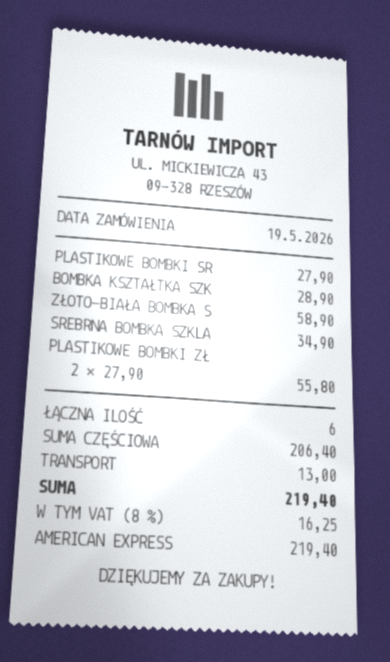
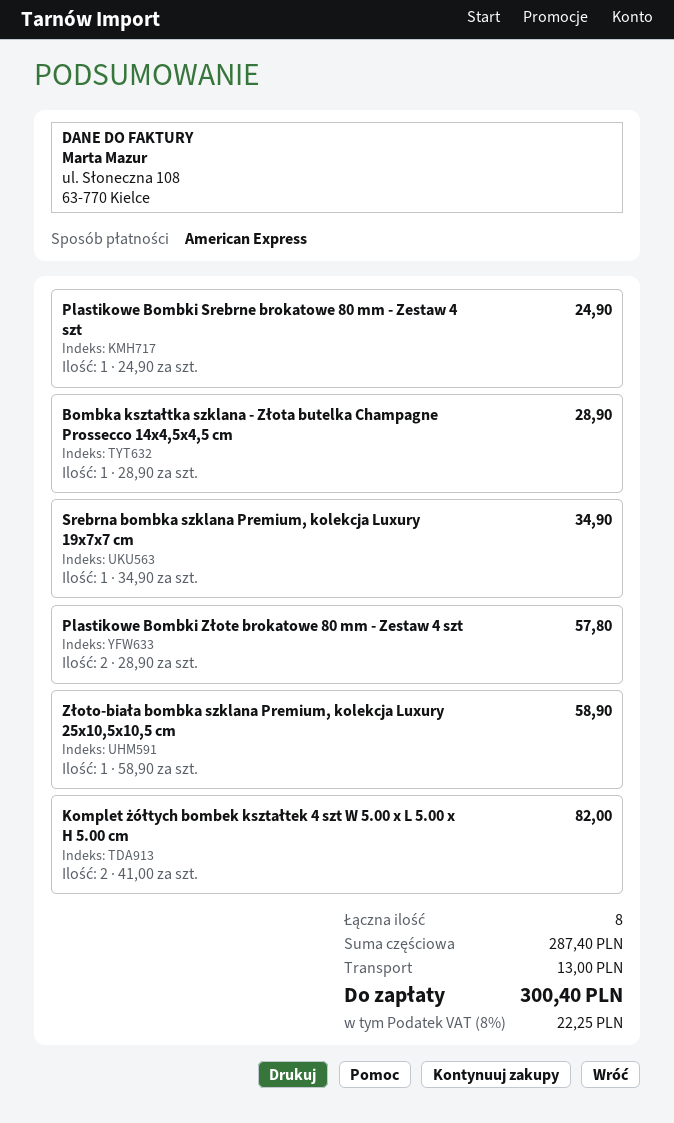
PLASTIKOWE BOMBKI SR: 1 x 27.90 = 27.90 -> 1 x 24.90 = 24.90
PLASTIKOWE BOMBKI ZŁ: 2 x 27.90 = 55.80 -> 2 x 28.90 = 57.80
Komplet żółtych bombek kształtek 4 szt W 5.00 x L 5.00 x H 5.00 cm: none -> 2 x 41.00 = 82.00
total quantity: 6 -> 8
subtotal: 206.40 -> 287.40
tax: 8% = 16.25 -> 8% = 22.25
total: 219.40 -> 300.40

